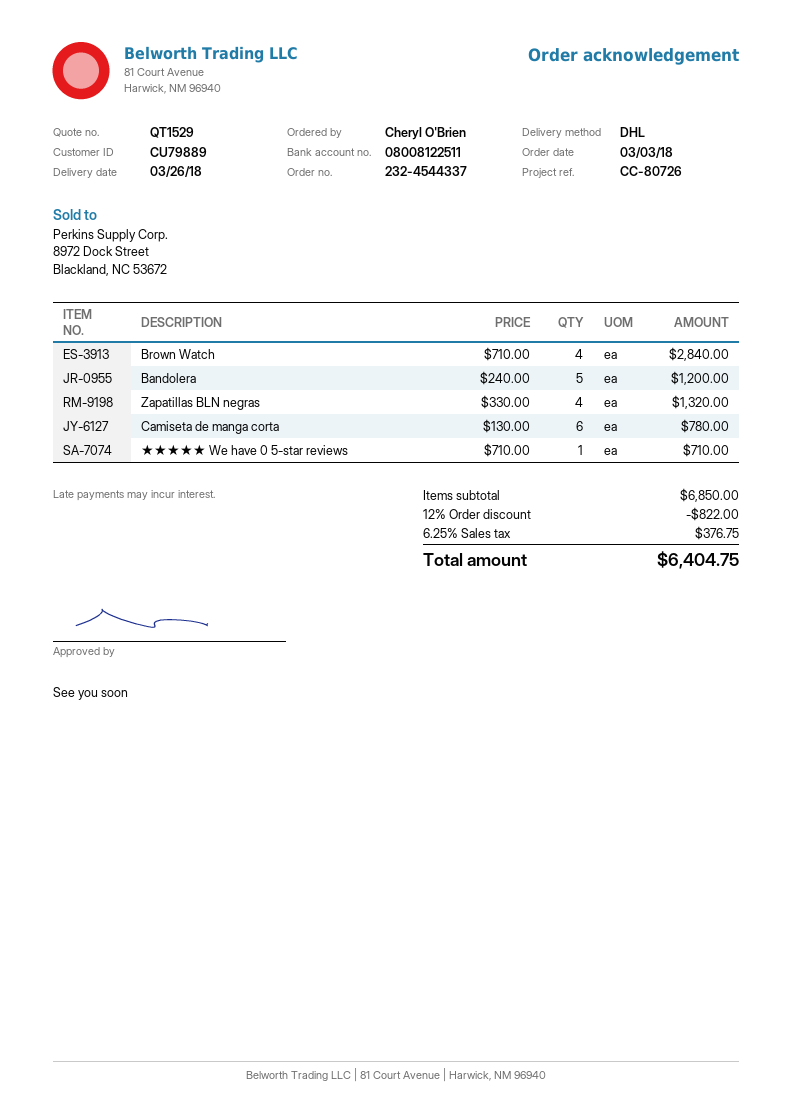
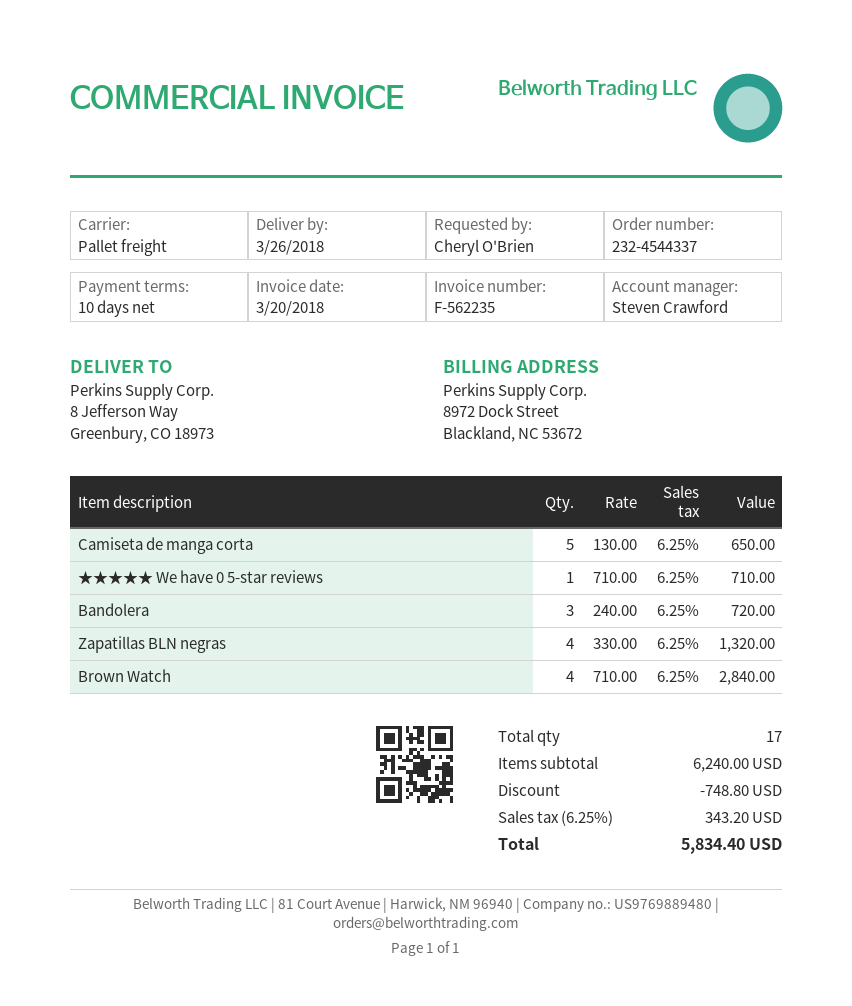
shipping method: DHL -> pallet freight
Bandolera: 5 x 240.00 = 1200.00 -> 3 x 240.00 = 720.00
Camiseta de manga corta: 6 x 130.00 = 780.00 -> 5 x 130.00 = 650.00
subtotal: 6850.00 -> 6240.00
discount: 822.00 -> 748.80
tax: 6.25% = 376.75 -> 6.25% = 343.20
total: 6404.75 -> 5834.40

